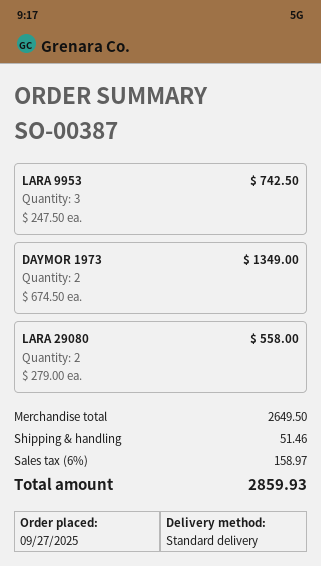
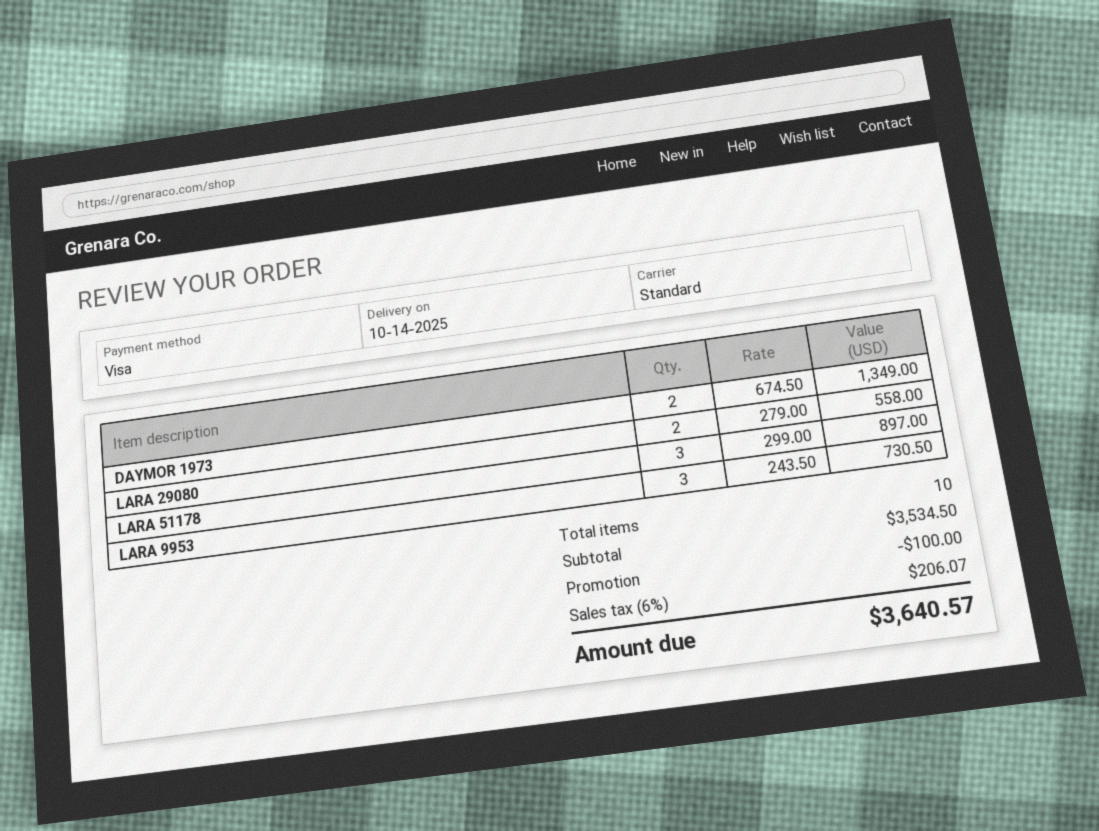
LARA 9953: 3 x 247.50 = 742.50 -> 3 x 243.50 = 730.50
LARA 51178: none -> 3 x 299.00 = 897.00
subtotal: 2649.50 -> 3534.50
discount: none -> 100.00
shipping: 51.46 -> none
tax: 6% = 158.97 -> 6% = 206.07
total: 2859.93 -> 3640.57

